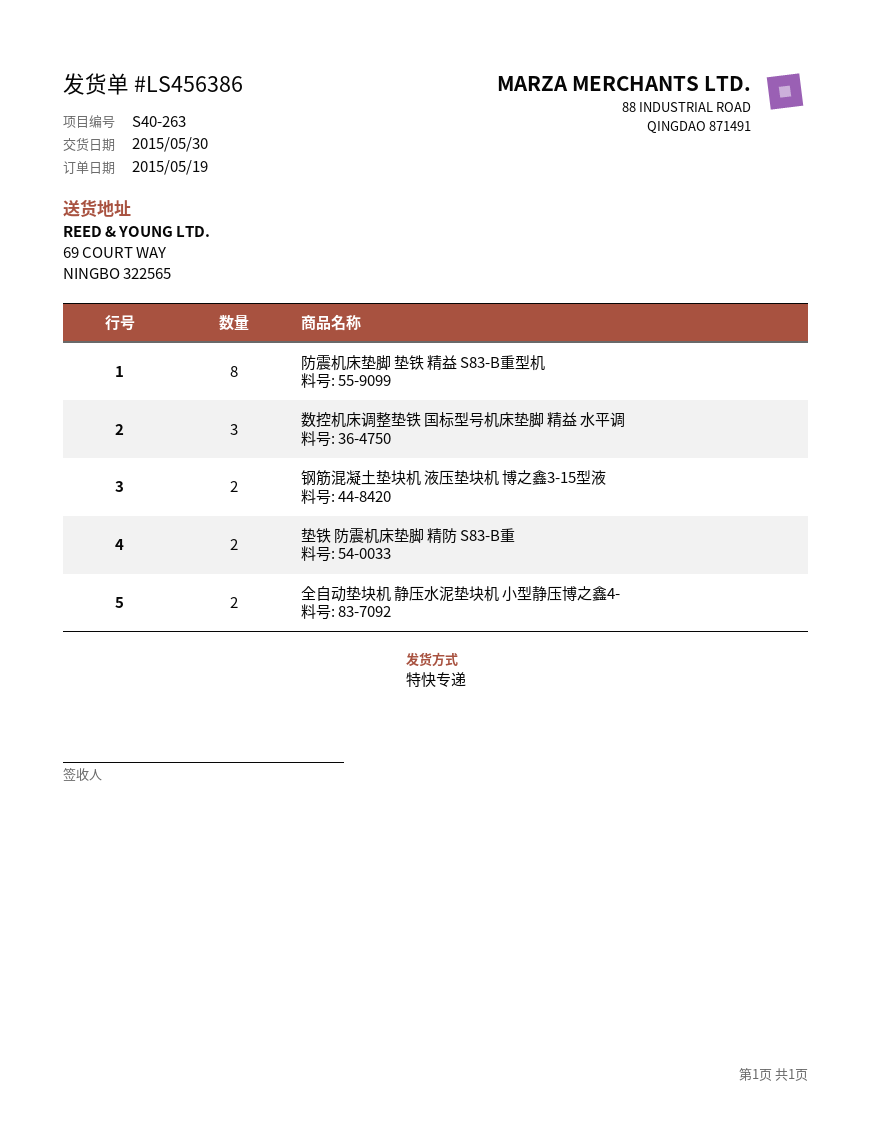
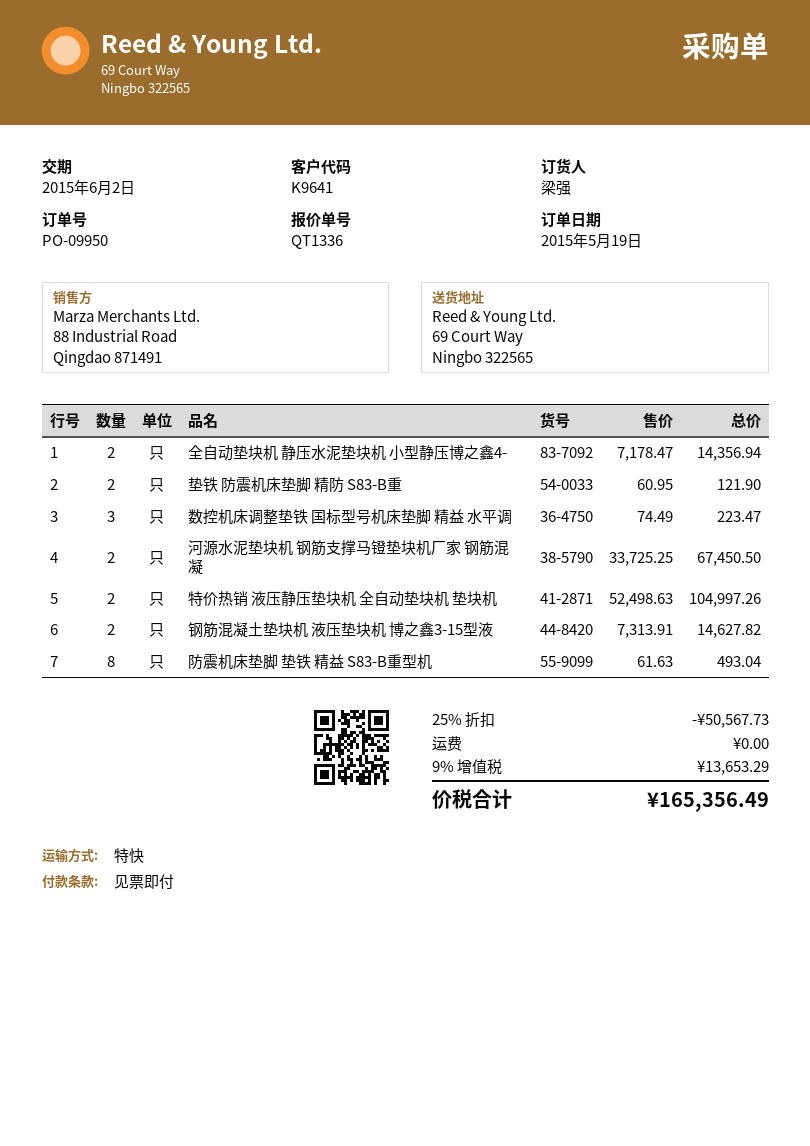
delivery date: 2015-05-30 -> 2015-06-02
河源水泥垫块机 钢筋支撑马镫垫块机厂家 钢筋混凝: none -> 2
特价热销 液压静压垫块机 全自动垫块机 垫块机: none -> 2

